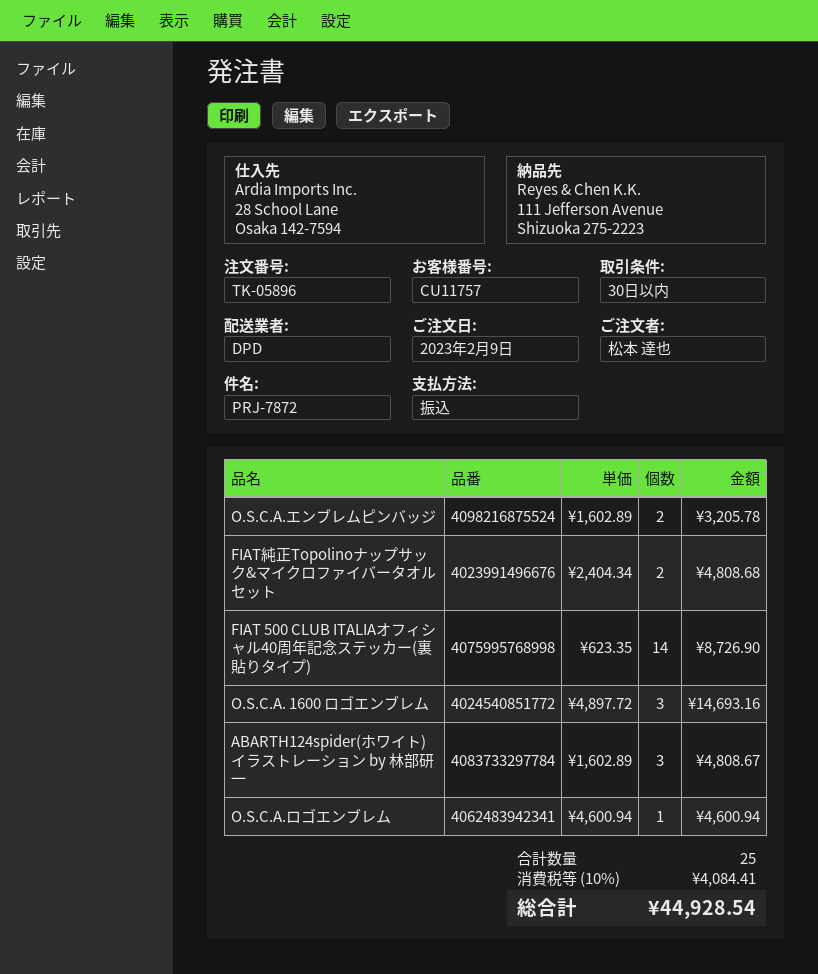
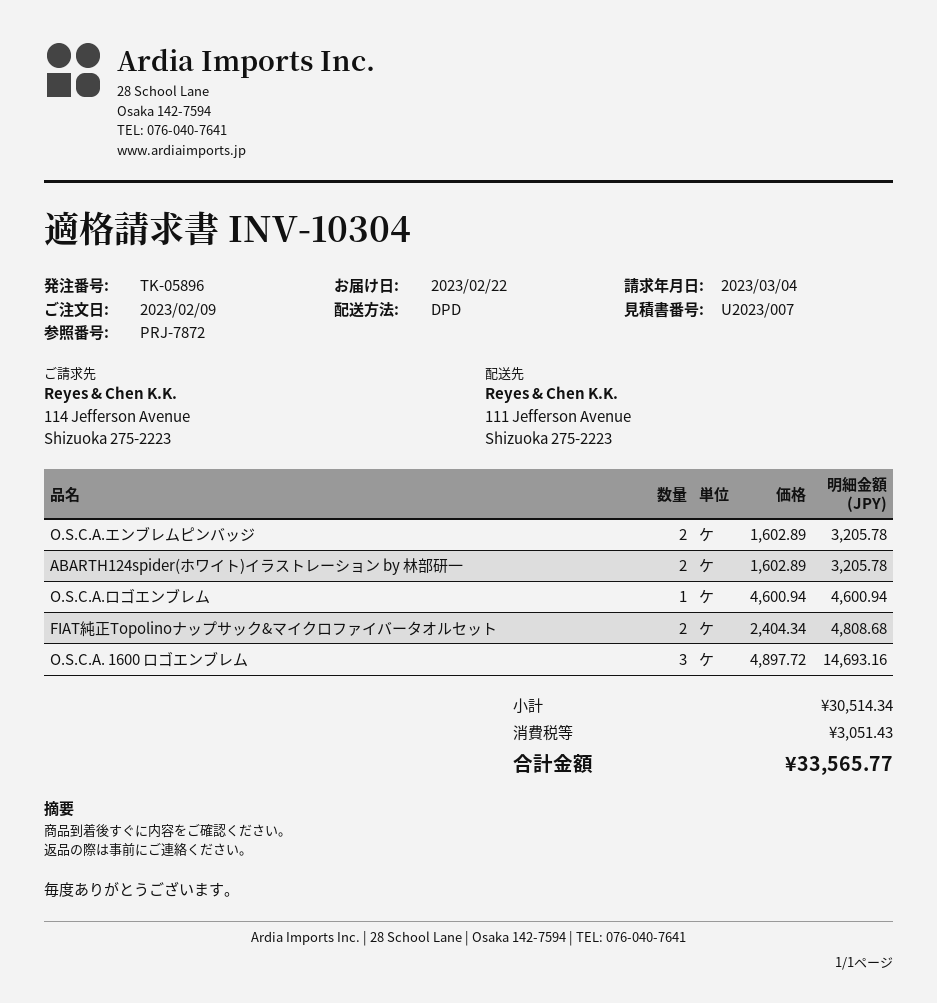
FIAT 500 CLUB ITALIAオフィシャル40周年記念ステッカー(裏貼りタイプ): 14 x 623.35 = 8726.90 -> none
ABARTH124spider(ホワイト)イラストレーション by 林部研一: 3 x 1602.89 = 4808.67 -> 2 x 1602.89 = 3205.78
tax: 4084.41 -> 3051.43
total: 44928.54 -> 33565.77

